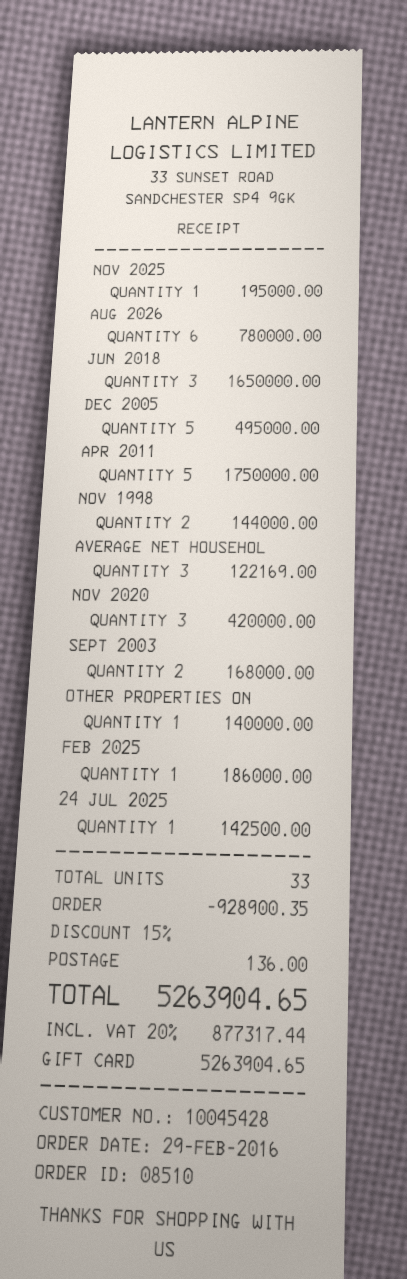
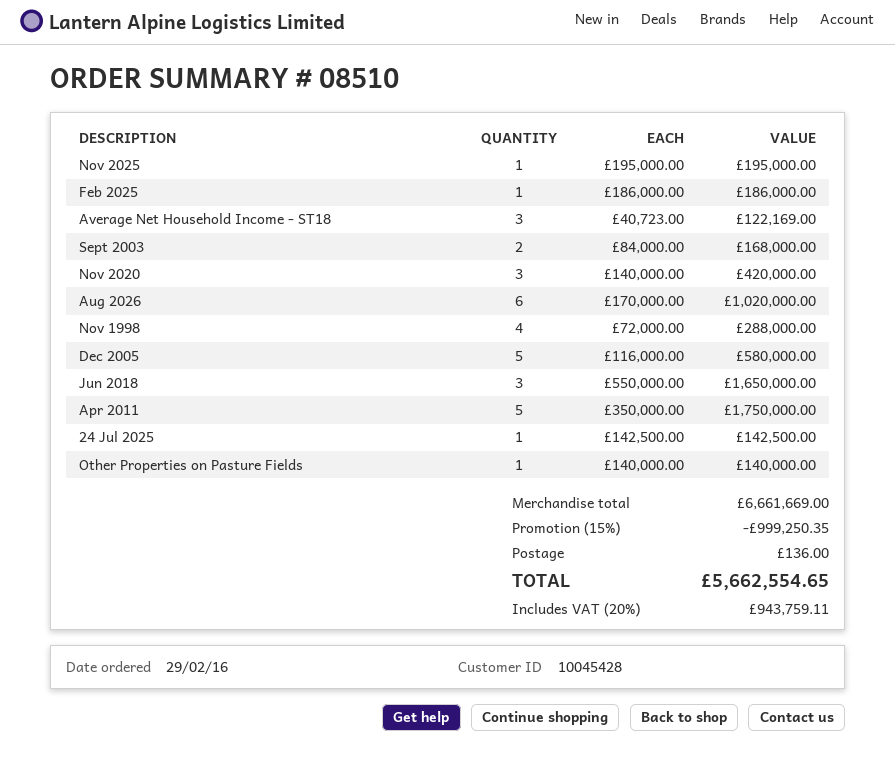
AUG 2026: 6 for 780000.00 -> 6 for 1020000.00
DEC 2005: 5 for 495000.00 -> 5 for 580000.00
NOV 1998: 2 for 144000.00 -> 4 for 288000.00
discount: 15% = 928900.35 -> 15% = 999250.35
tax: 20% = 877317.44 -> 20% = 943759.11
total: 5263904.65 -> 5662554.65

